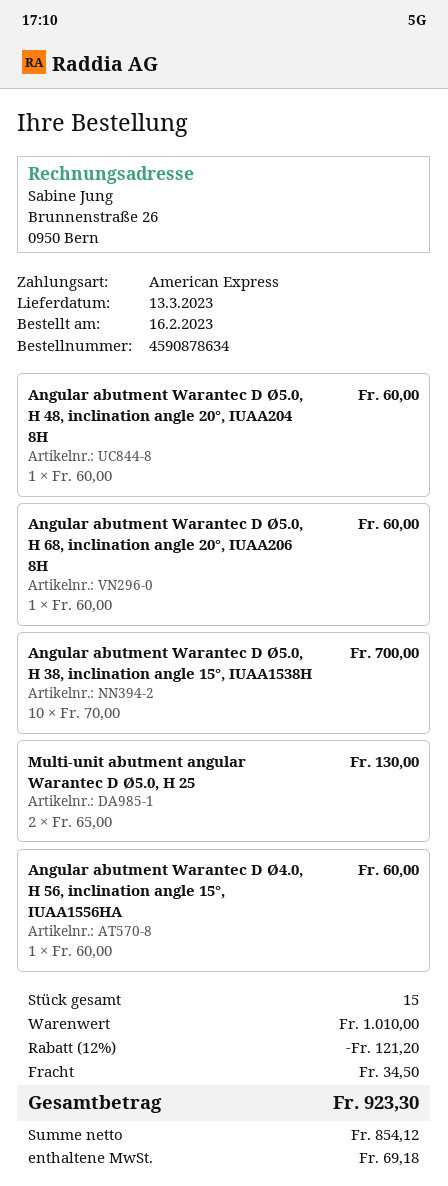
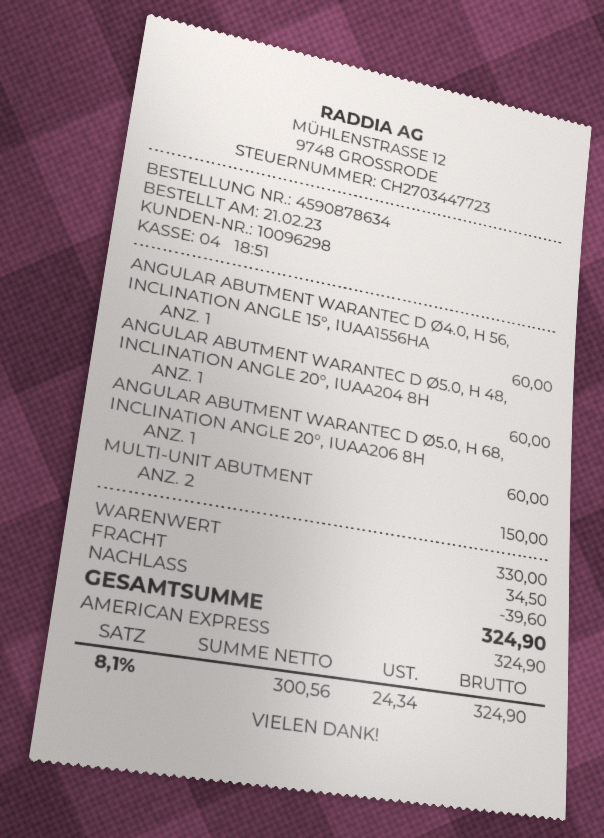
order date: 2023-02-16 -> 2023-02-21
Angular abutment Warantec D Ø5.0, H 38, inclination angle 15°, IUAA1538H: 10 for 700.00 -> none
Multi-unit abutment angular Warantec D Ø5.0, H 25: 2 for 130.00 -> 2 for 150.00
subtotal: 1010.00 -> 330.00
discount: 121.20 -> 39.60
net: 854.12 -> 300.56
tax: 69.18 -> 24.34
total: 923.30 -> 324.90

